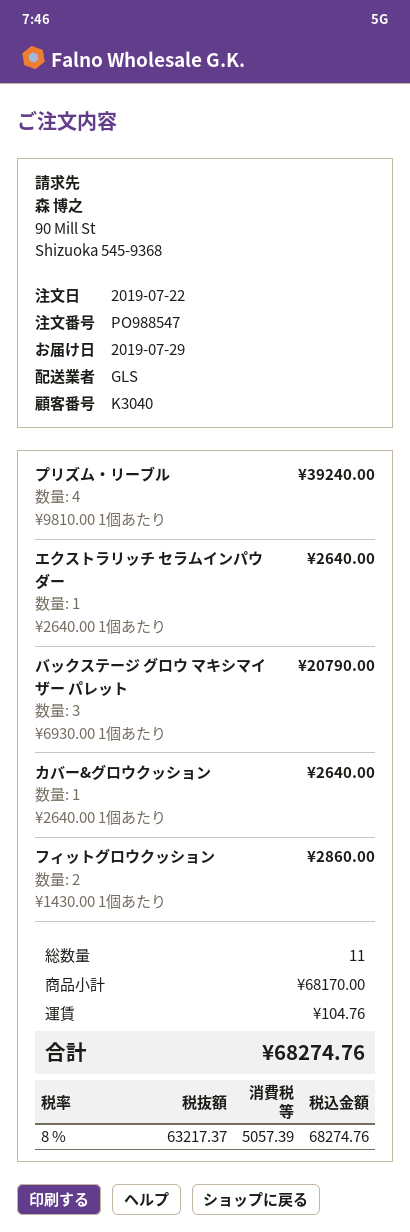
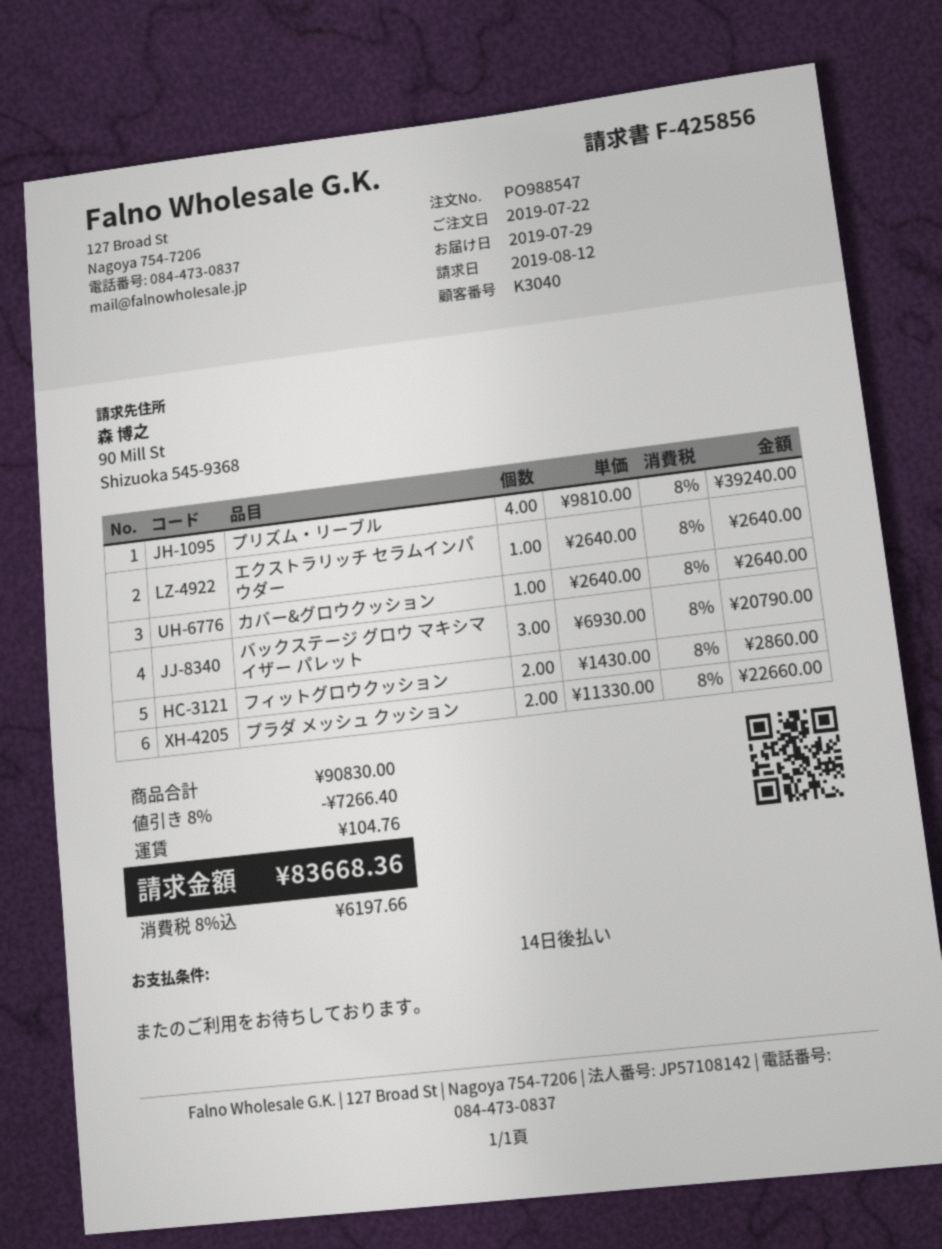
プラダ メッシュ クッション: none -> 2 x 11330.00 = 22660.00
subtotal: 68170.00 -> 90830.00
discount: none -> 8% = 7266.40
tax: 8% = 5057.39 -> 8% = 6197.66
total: 68274.76 -> 83668.36

